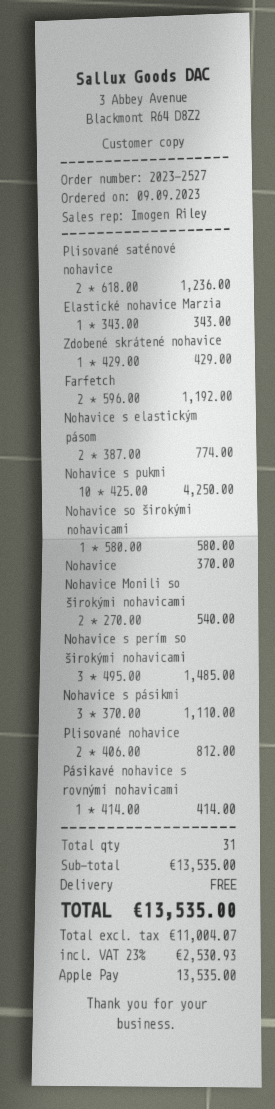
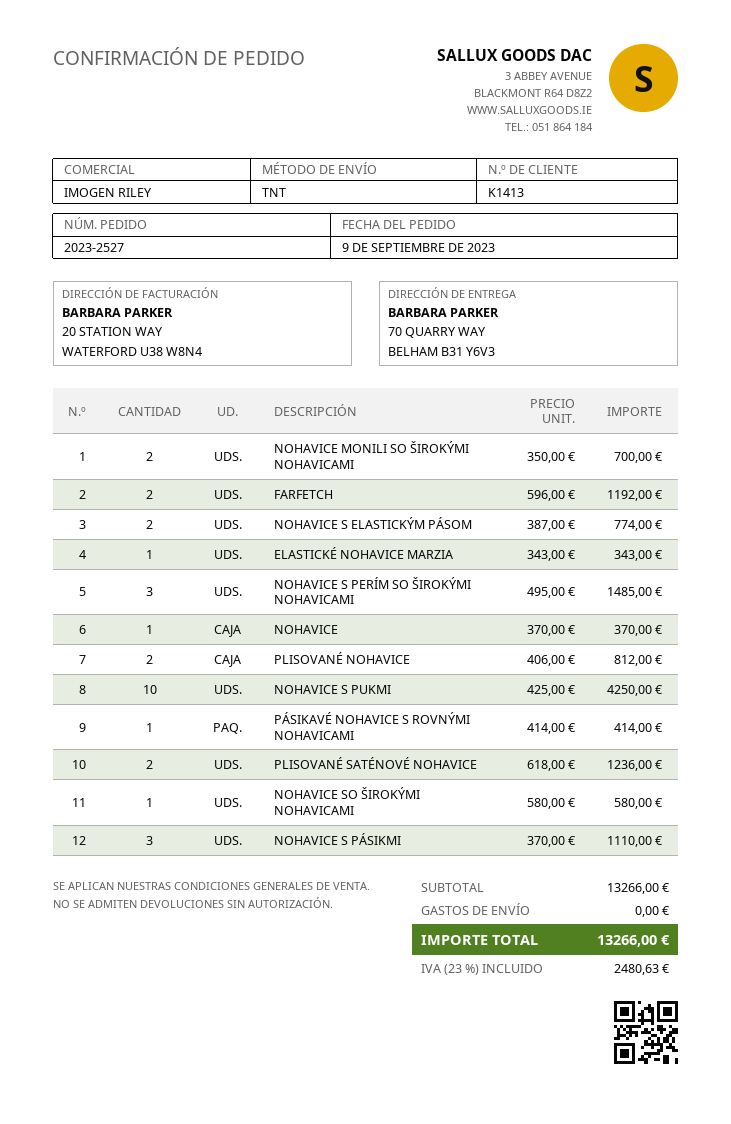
Zdobené skrátené nohavice: 1 x 429.00 = 429.00 -> none
Nohavice Monili so širokými nohavicami: 2 x 270.00 = 540.00 -> 2 x 350.00 = 700.00
subtotal: 13535.00 -> 13266.00
tax: 23% = 2530.93 -> 23% = 2480.63
total: 13535.00 -> 13266.00

